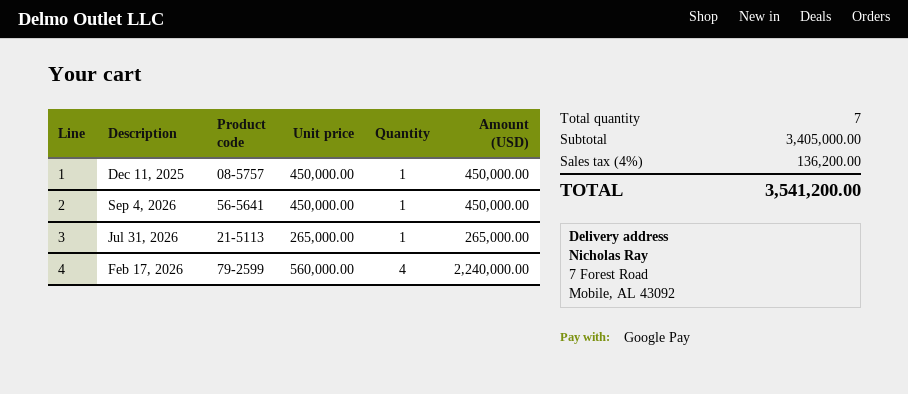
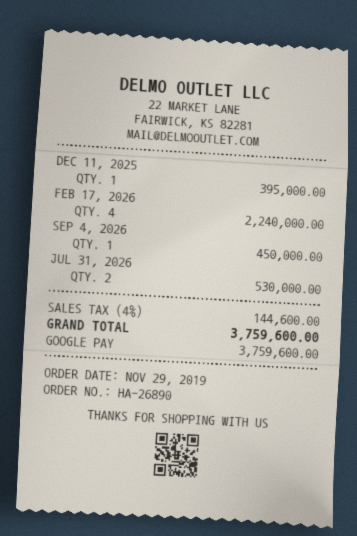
Dec 11, 2025: 1 for 450000.00 -> 1 for 395000.00
Jul 31, 2026: 1 for 265000.00 -> 2 for 530000.00
tax: 4% = 136200.00 -> 4% = 144600.00
total: 3541200.00 -> 3759600.00

